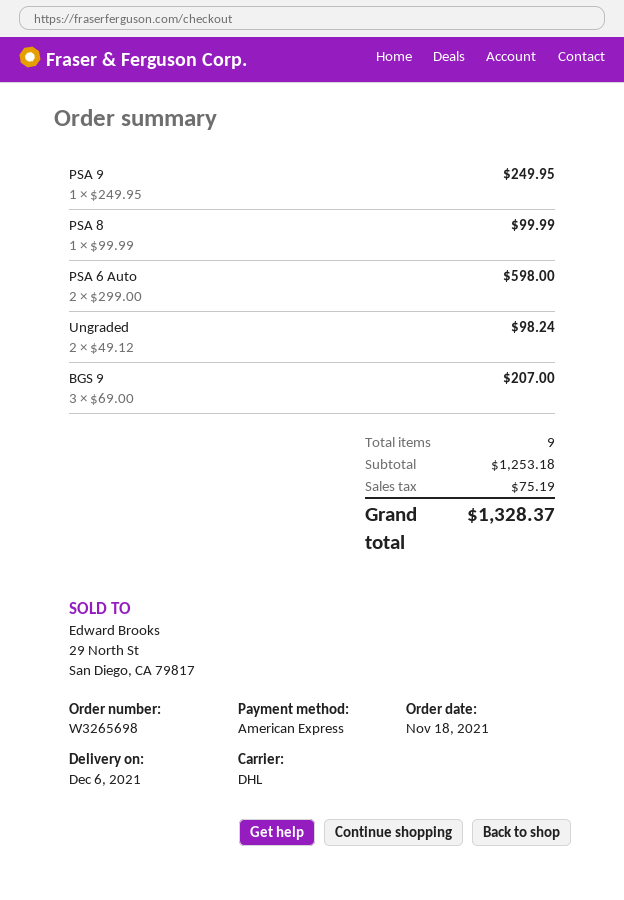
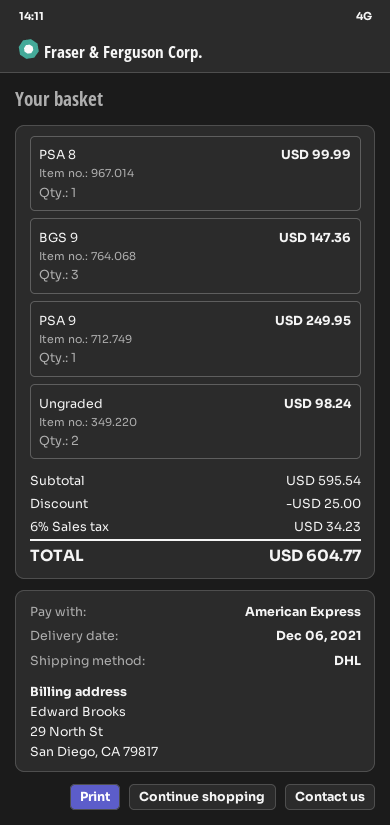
PSA 6 Auto: 2 for 598.00 -> none
BGS 9: 3 for 207.00 -> 3 for 147.36
subtotal: 1253.18 -> 595.54
discount: none -> 25.00
tax: 75.19 -> 34.23
total: 1328.37 -> 604.77

